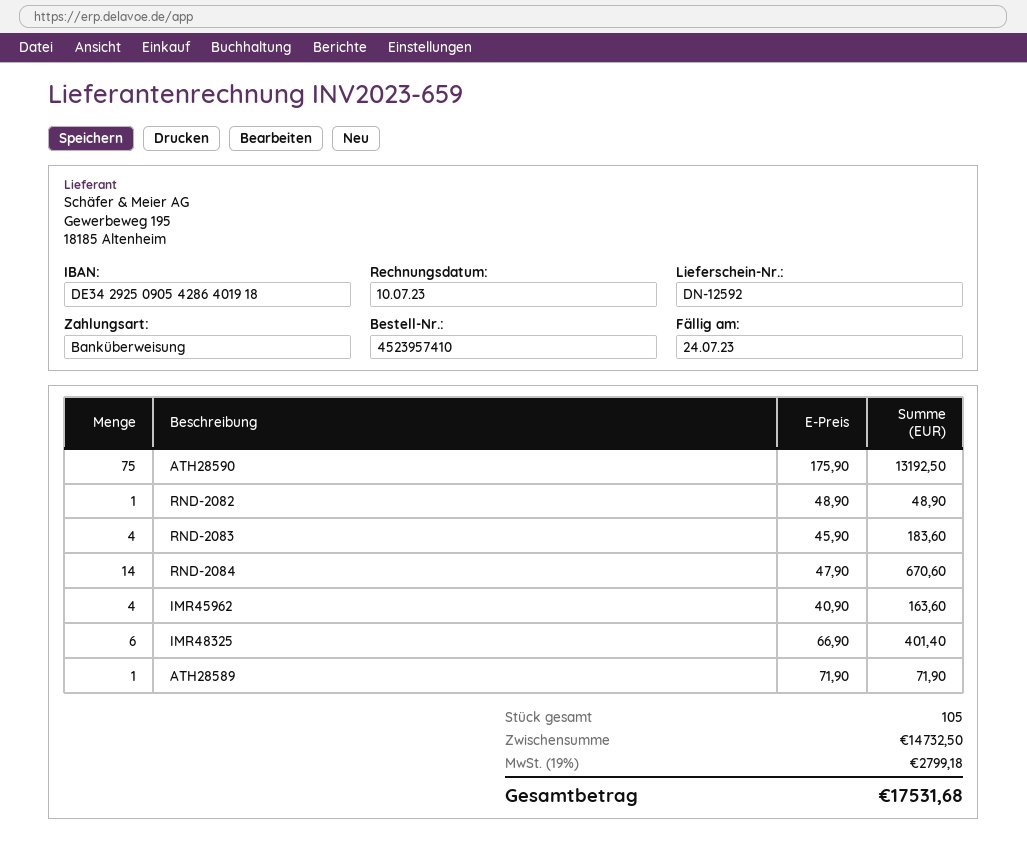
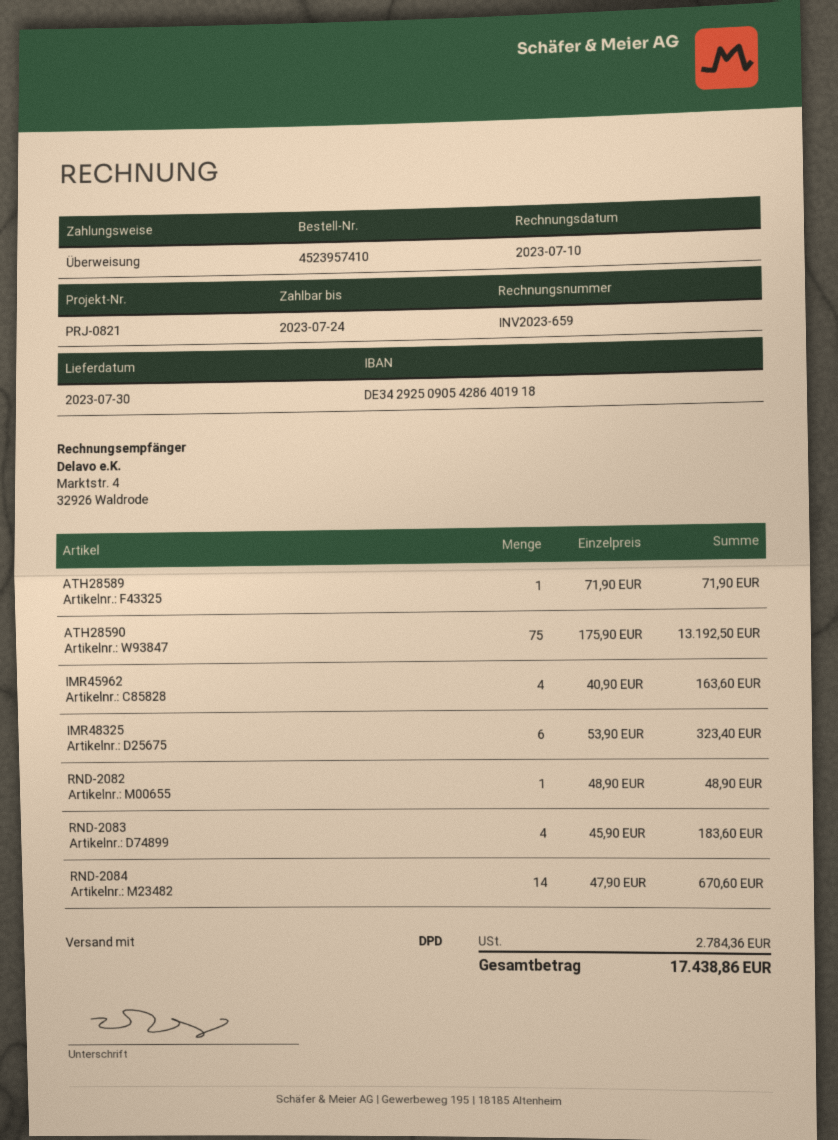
IMR48325: 6 x 66.90 = 401.40 -> 6 x 53.90 = 323.40
tax: 2799.18 -> 2784.36
total: 17531.68 -> 17438.86

